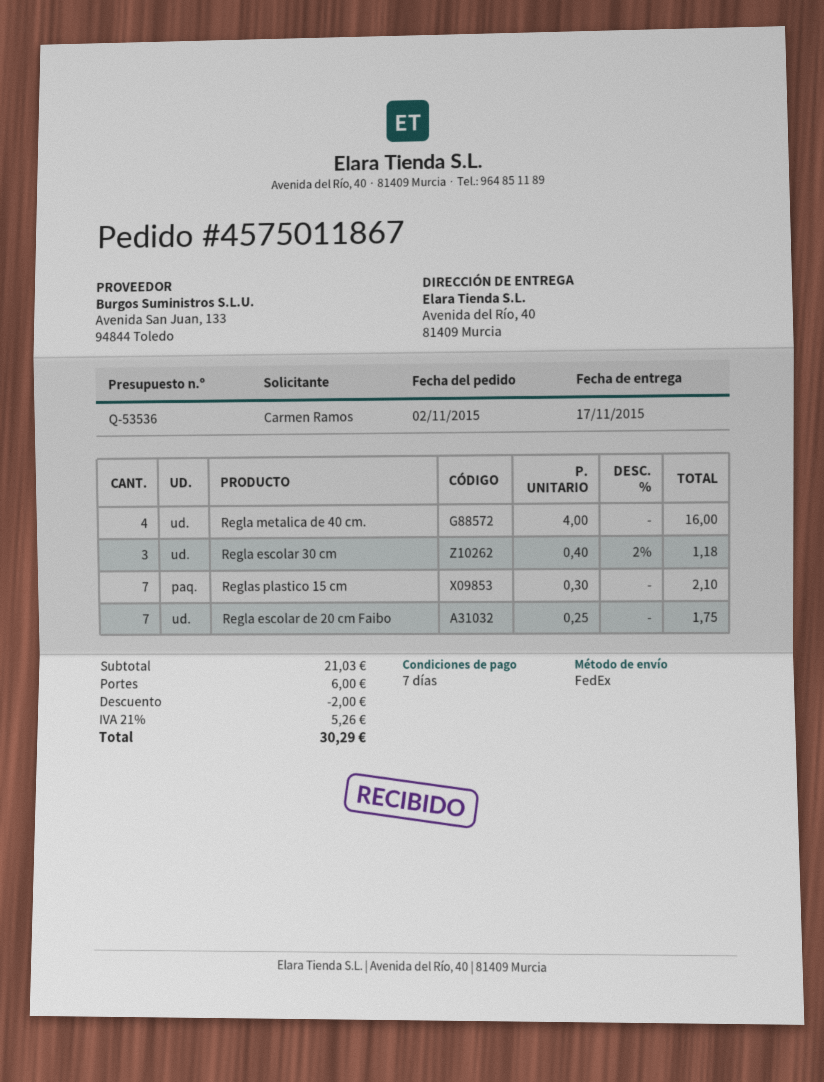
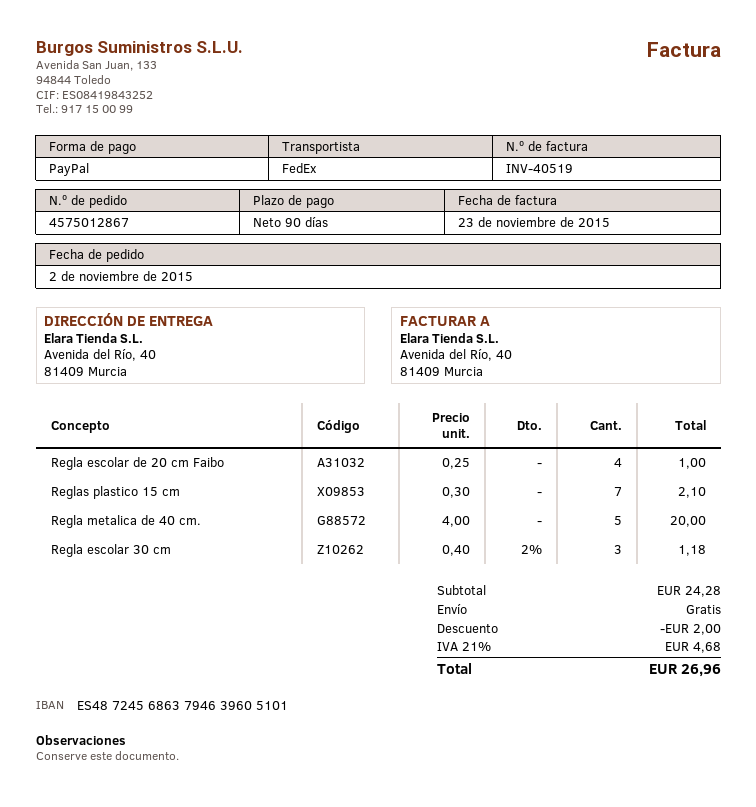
order number: 4575011867 -> 4575012867
payment terms: 7 days -> 90 days
Regla metalica de 40 cm.: 4 x 4.00 = 16.00 -> 5 x 4.00 = 20.00
Regla escolar de 20 cm Faibo: 7 x 0.25 = 1.75 -> 4 x 0.25 = 1.00
subtotal: 21.03 -> 24.28
shipping: 6.00 -> 0.00
tax: 21% = 5.26 -> 21% = 4.68
total: 30.29 -> 26.96

